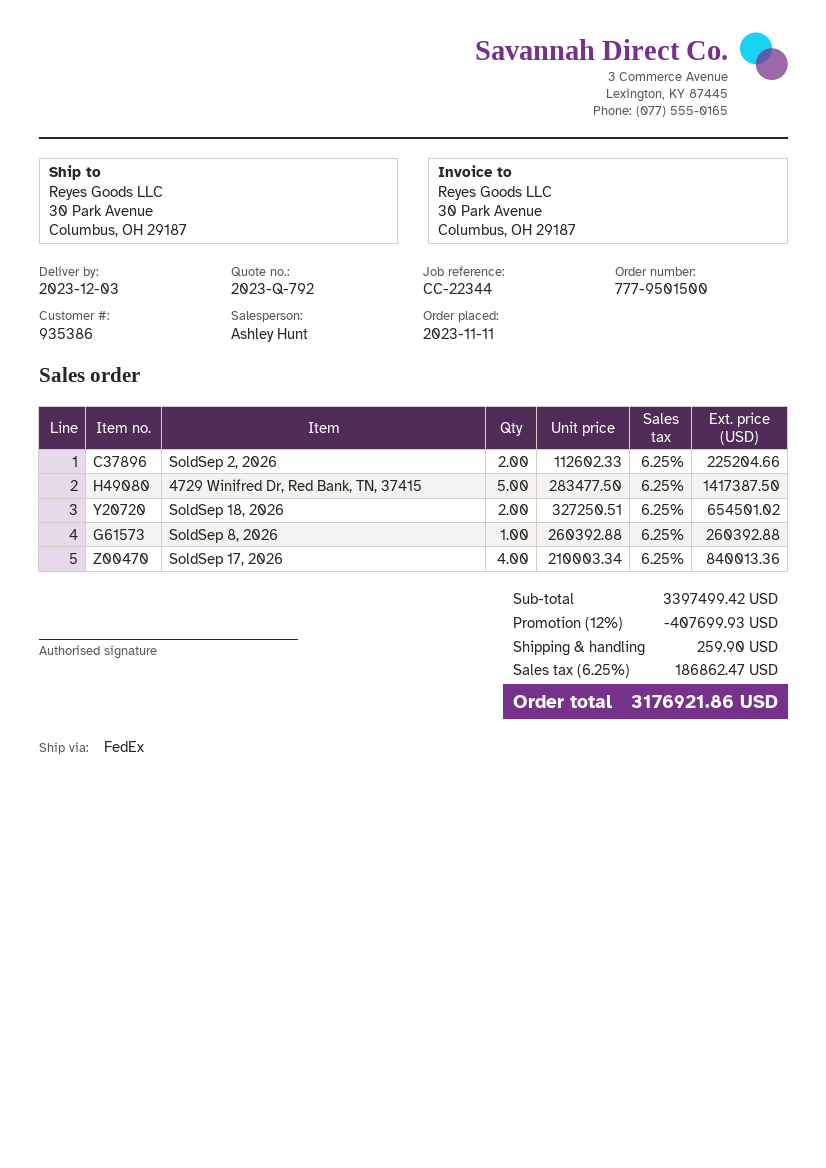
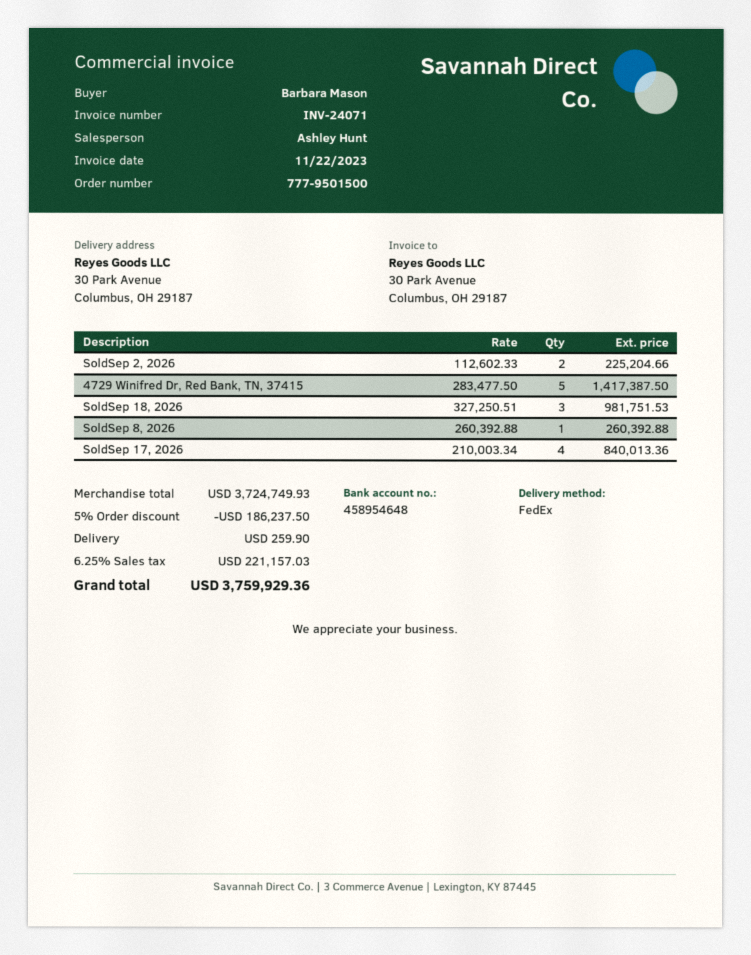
SoldSep 18, 2026: 2 x 327250.51 = 654501.02 -> 3 x 327250.51 = 981751.53
subtotal: 3397499.42 -> 3724749.93
discount: 12% = 407699.93 -> 5% = 186237.50
tax: 6.25% = 186862.47 -> 6.25% = 221157.03
total: 3176921.86 -> 3759929.36

